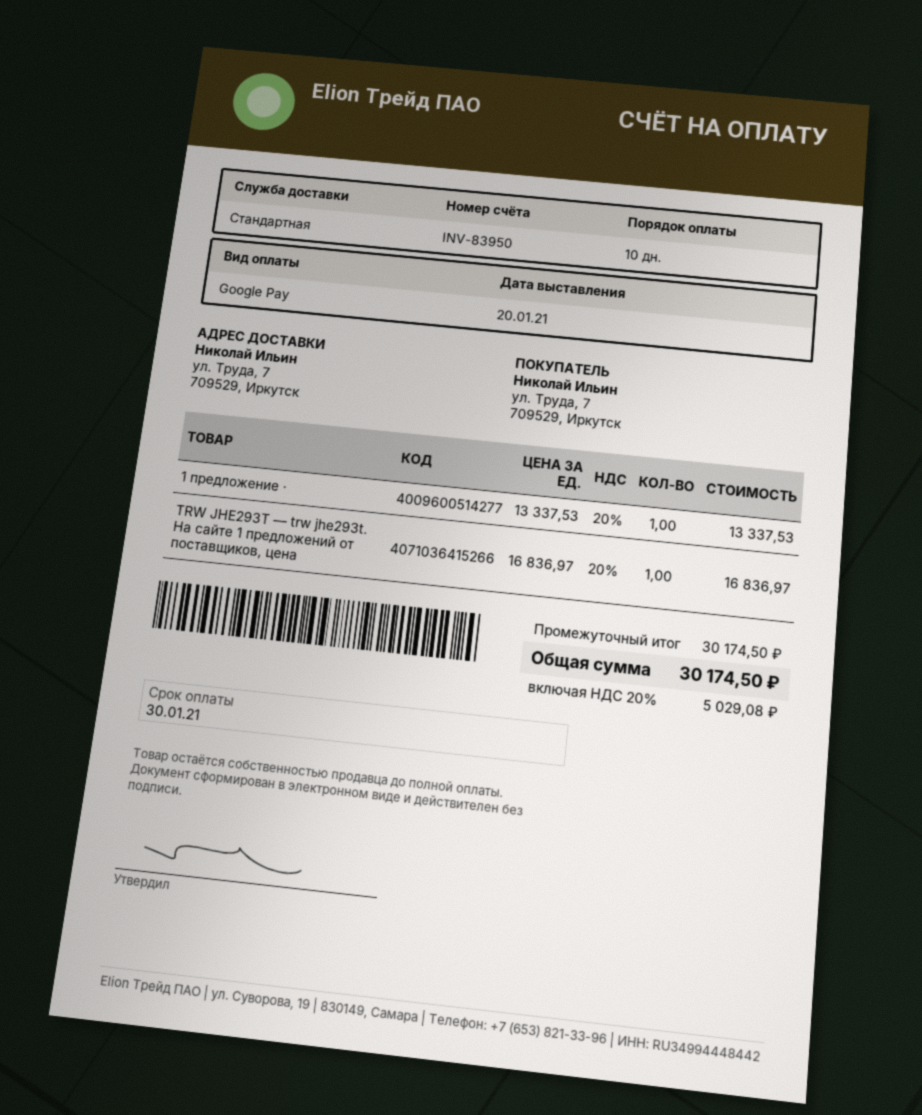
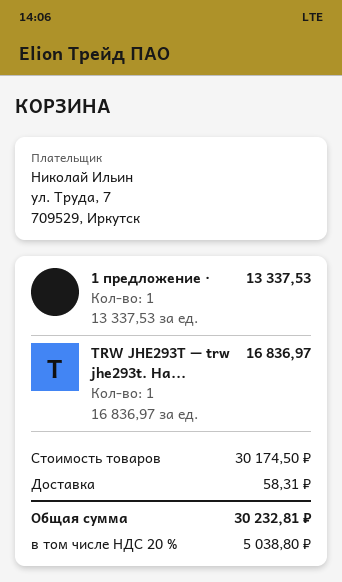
shipping: none -> 58.31
tax: 20% = 5029.08 -> 20% = 5038.80
total: 30174.50 -> 30232.81

